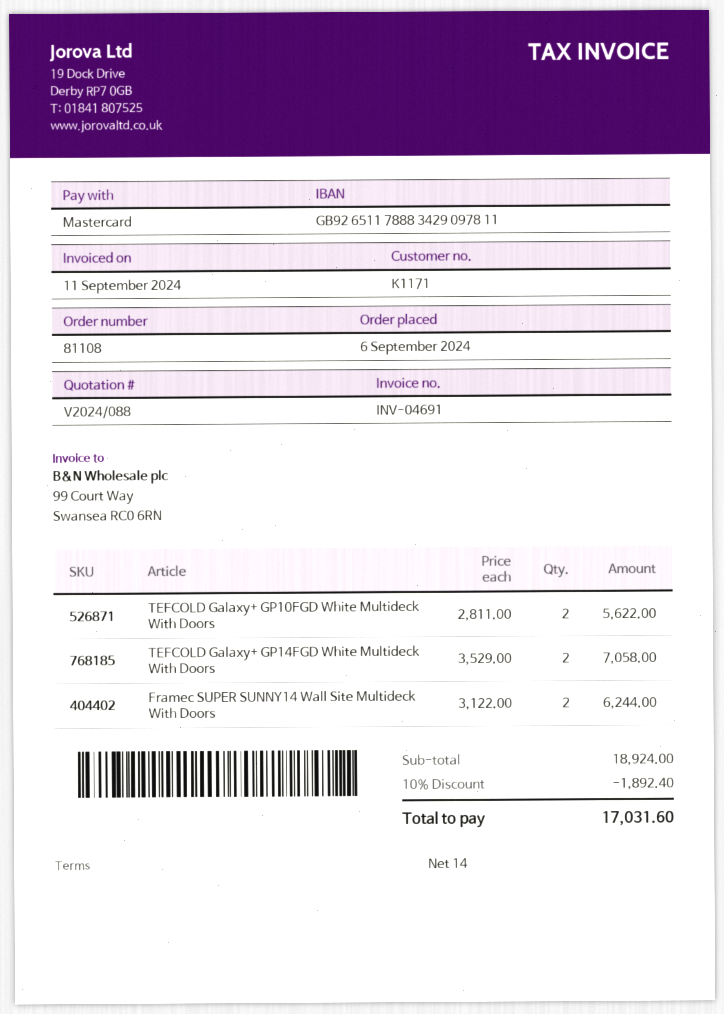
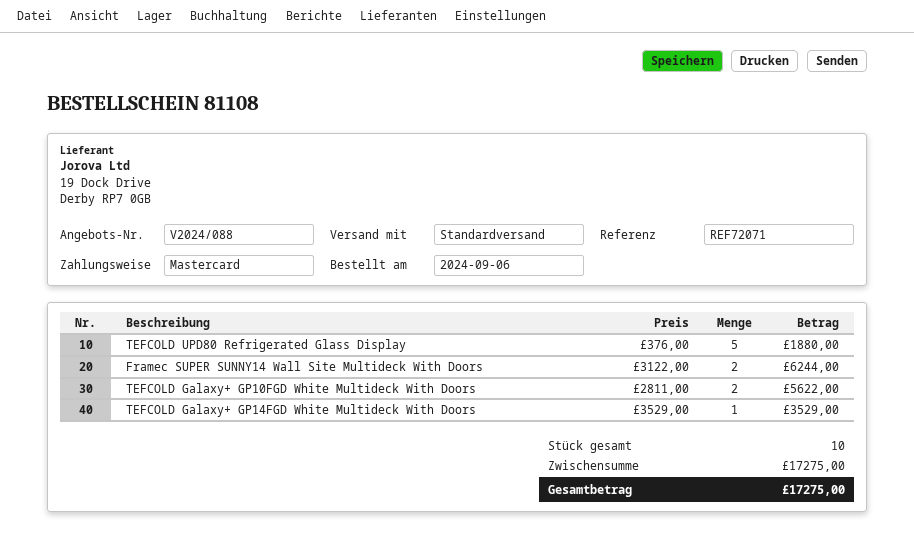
TEFCOLD Galaxy+ GP14FGD White Multideck With Doors: 2 x 3529.00 = 7058.00 -> 1 x 3529.00 = 3529.00
TEFCOLD UPD80 Refrigerated Glass Display: none -> 5 x 376.00 = 1880.00
subtotal: 18924.00 -> 17275.00
discount: 10% = 1892.40 -> none
total: 17031.60 -> 17275.00

